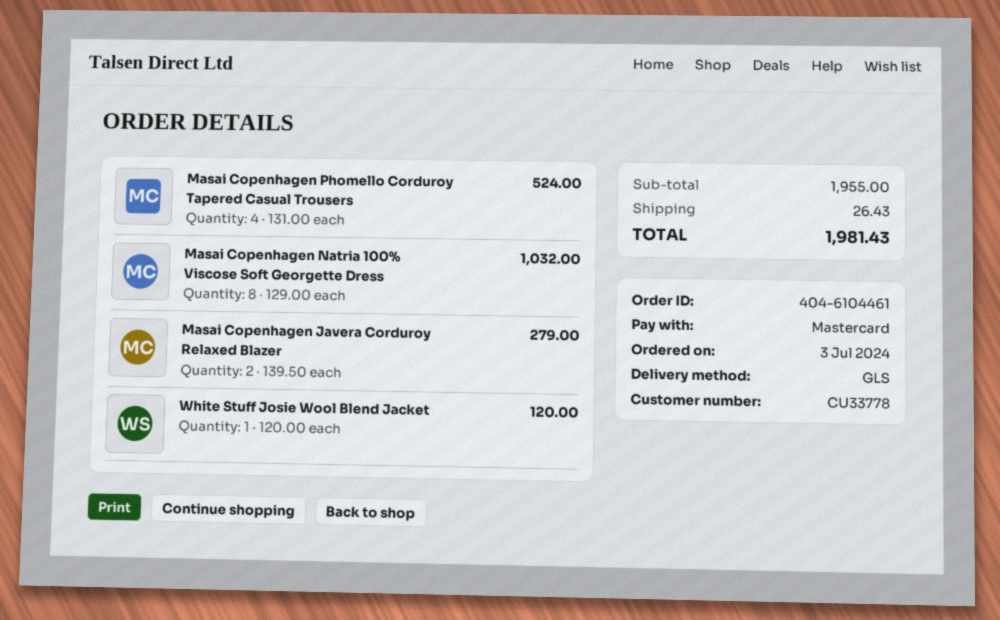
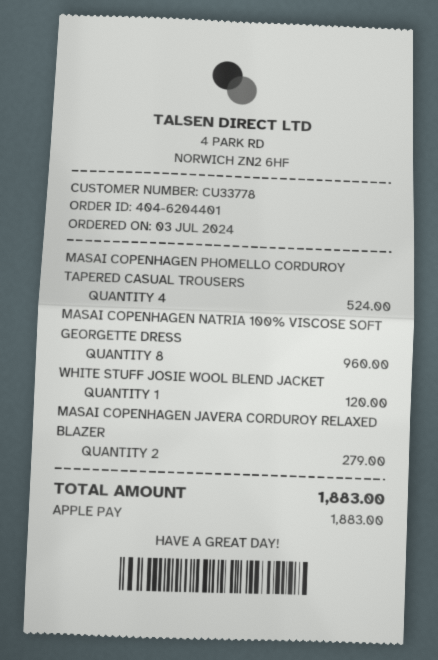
order number: 404-6104461 -> 404-6204401
payment method: Mastercard -> Apple Pay
Masai Copenhagen Natria 100% Viscose Soft Georgette Dress: 8 for 1032.00 -> 8 for 960.00
shipping: 26.43 -> none
total: 1981.43 -> 1883.00

